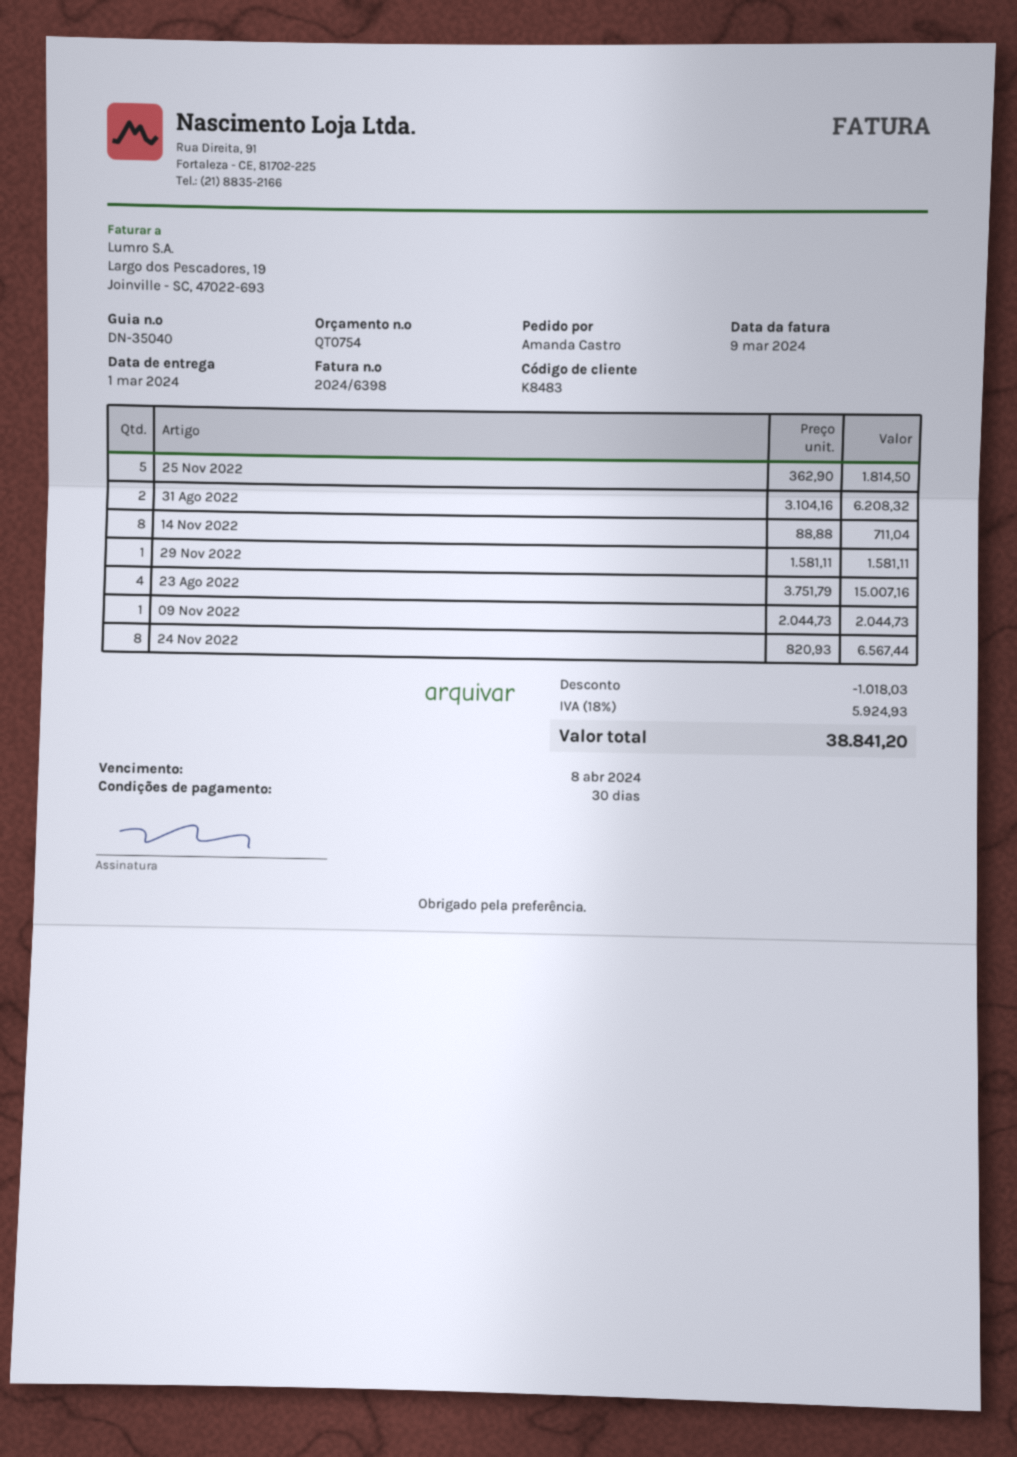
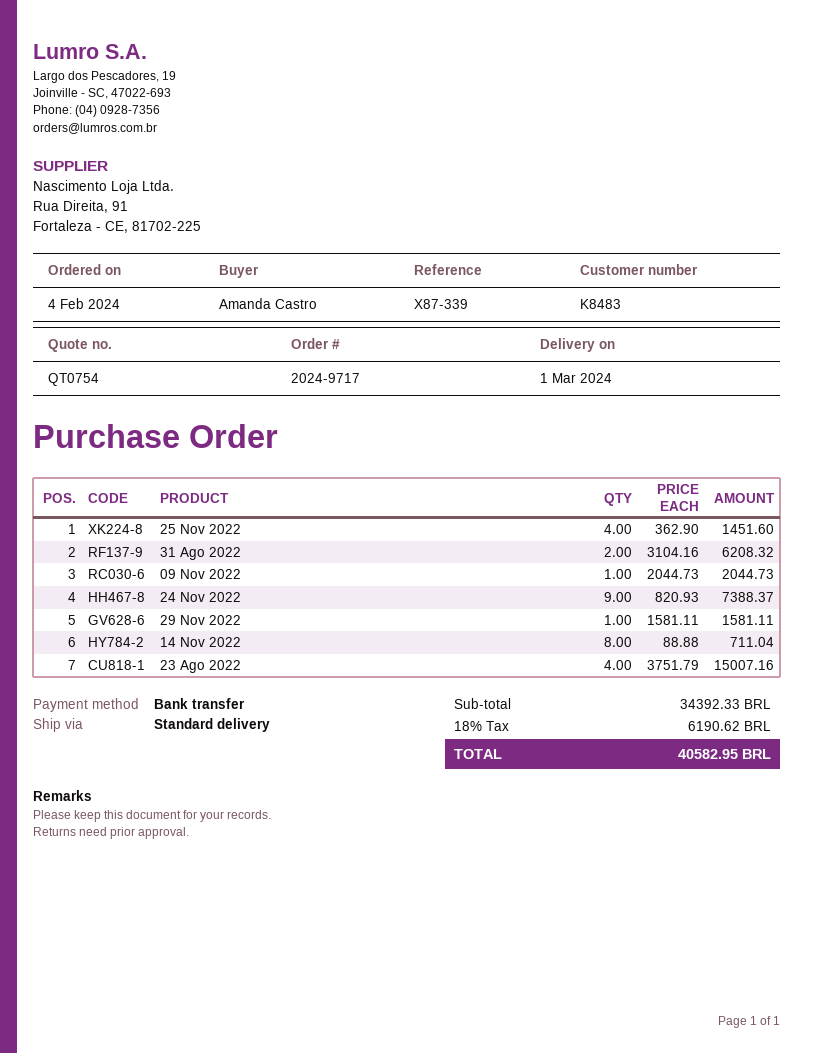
25 Nov 2022: 5 x 362.90 = 1814.50 -> 4 x 362.90 = 1451.60
24 Nov 2022: 8 x 820.93 = 6567.44 -> 9 x 820.93 = 7388.37
discount: 1018.03 -> none
tax: 18% = 5924.93 -> 18% = 6190.62
total: 38841.20 -> 40582.95

